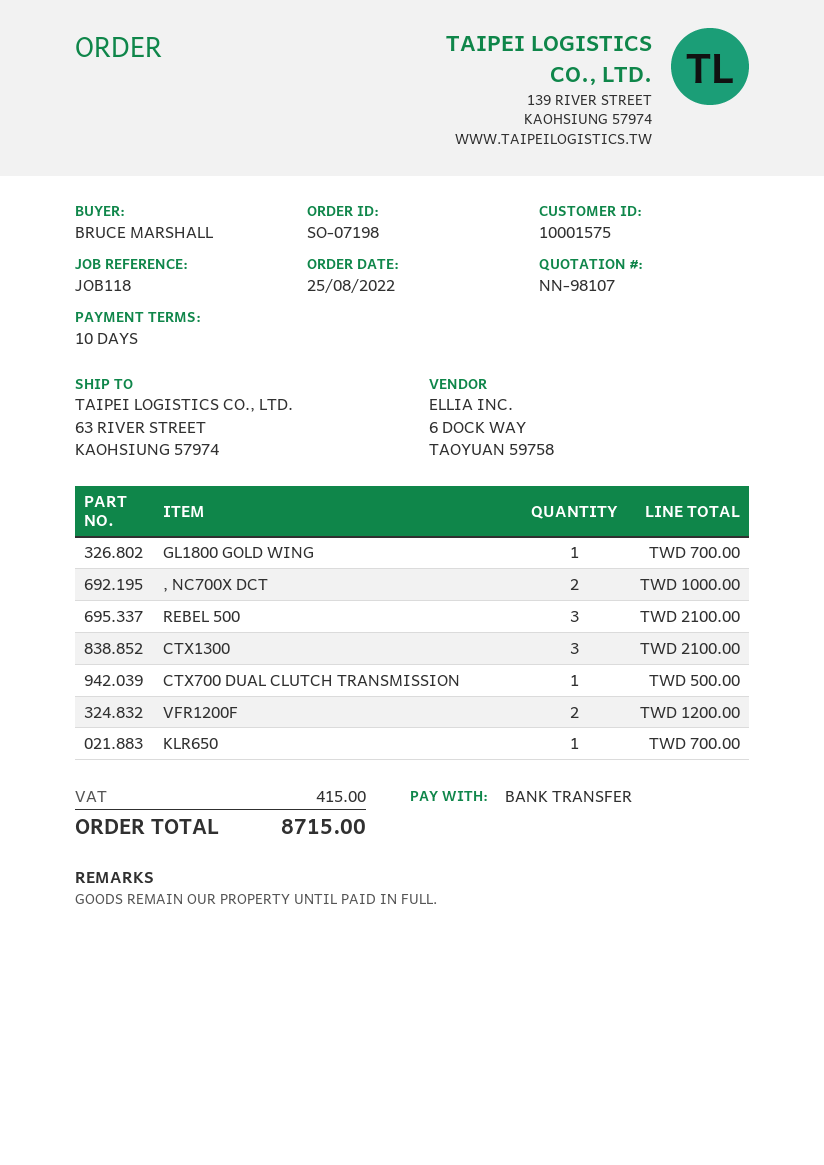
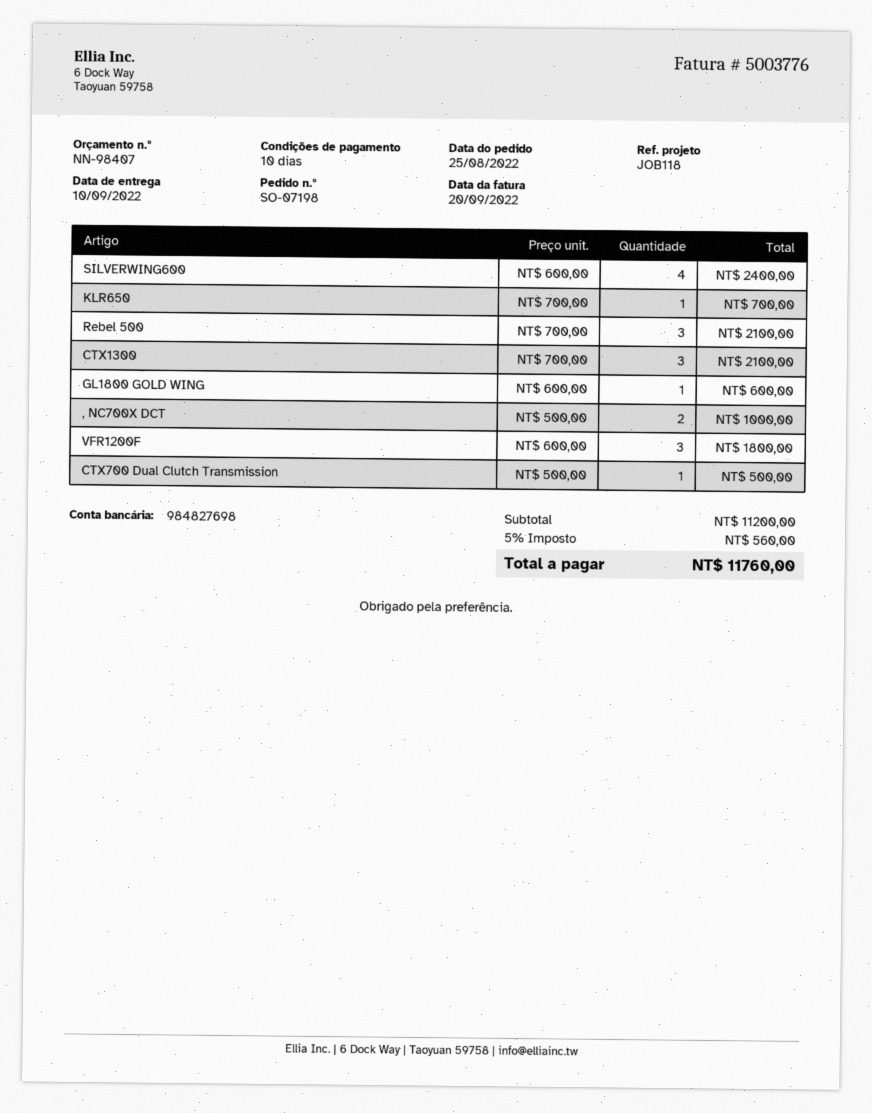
quote number: NN-98107 -> NN-98407
GL1800 GOLD WING: 1 for 700.00 -> 1 for 600.00
VFR1200F: 2 for 1200.00 -> 3 for 1800.00
SILVERWING600: none -> 4 for 2400.00
tax: 415.00 -> 560.00
total: 8715.00 -> 11760.00

